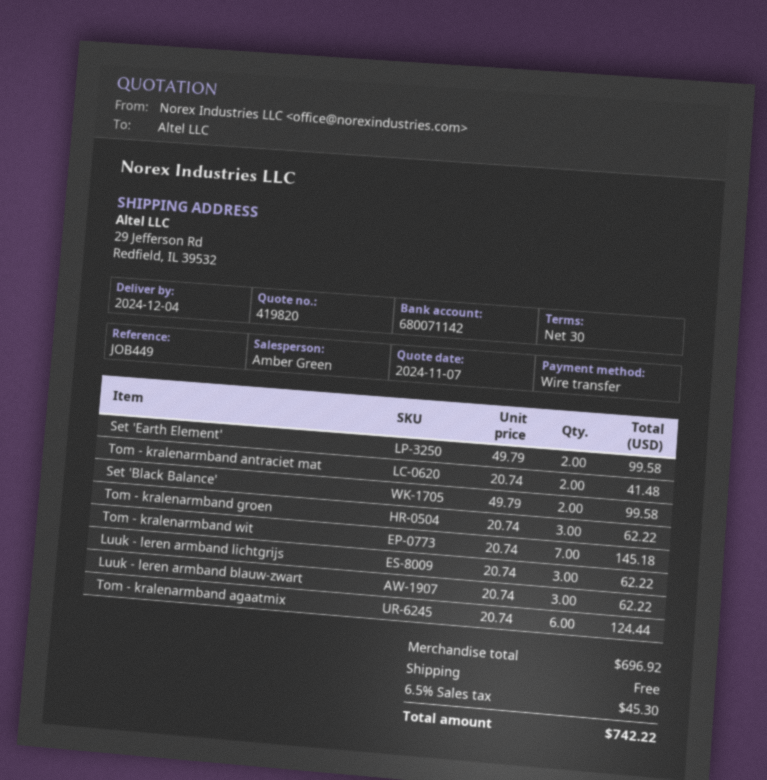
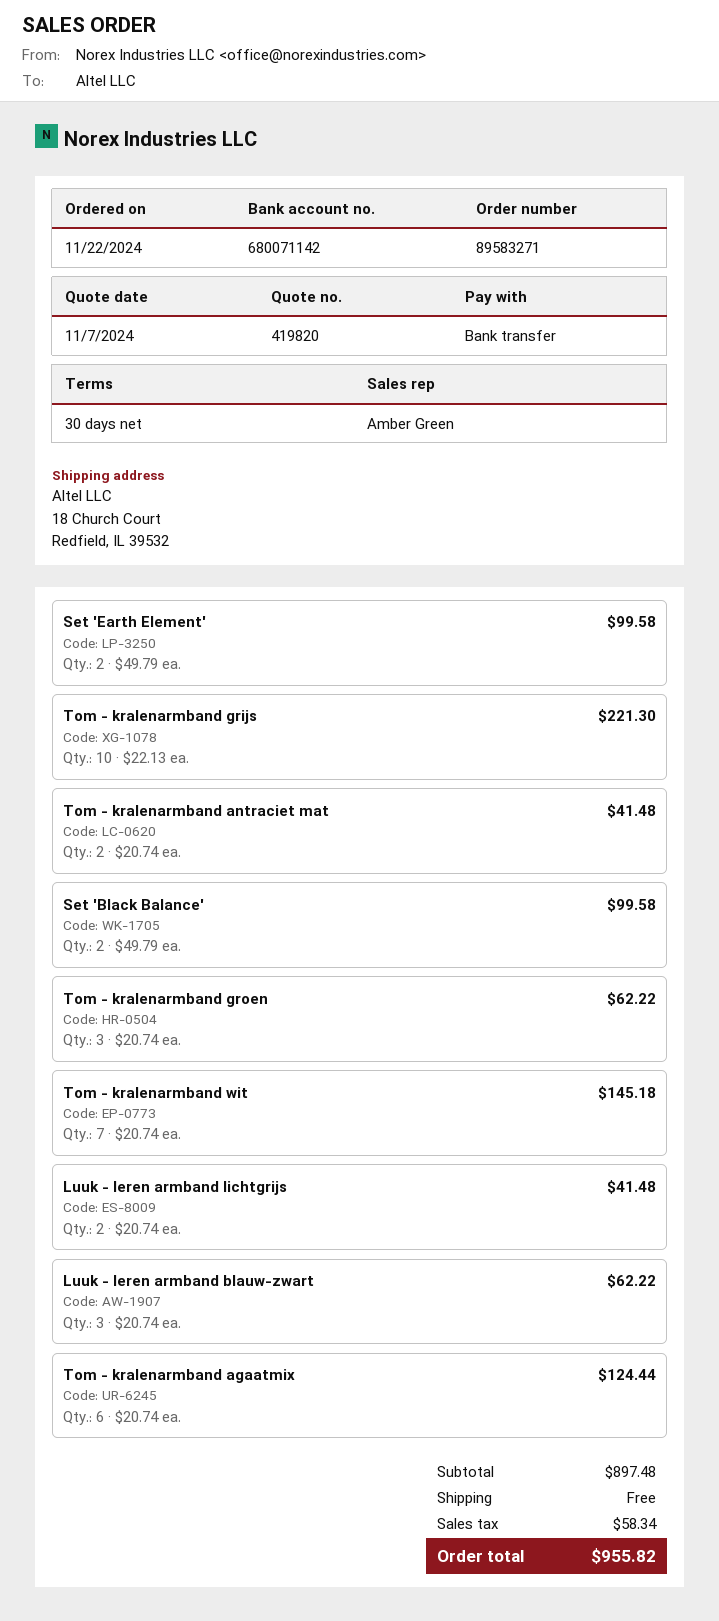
ship to: 29 Jefferson Rd, Redfield, IL 39532 -> 18 Church Court, Redfield, IL 39532
Luuk - leren armband lichtgrijs: 3 x 20.74 = 62.22 -> 2 x 20.74 = 41.48
Tom - kralenarmband grijs: none -> 10 x 22.13 = 221.30
subtotal: 696.92 -> 897.48
tax: 45.30 -> 58.34
total: 742.22 -> 955.82

